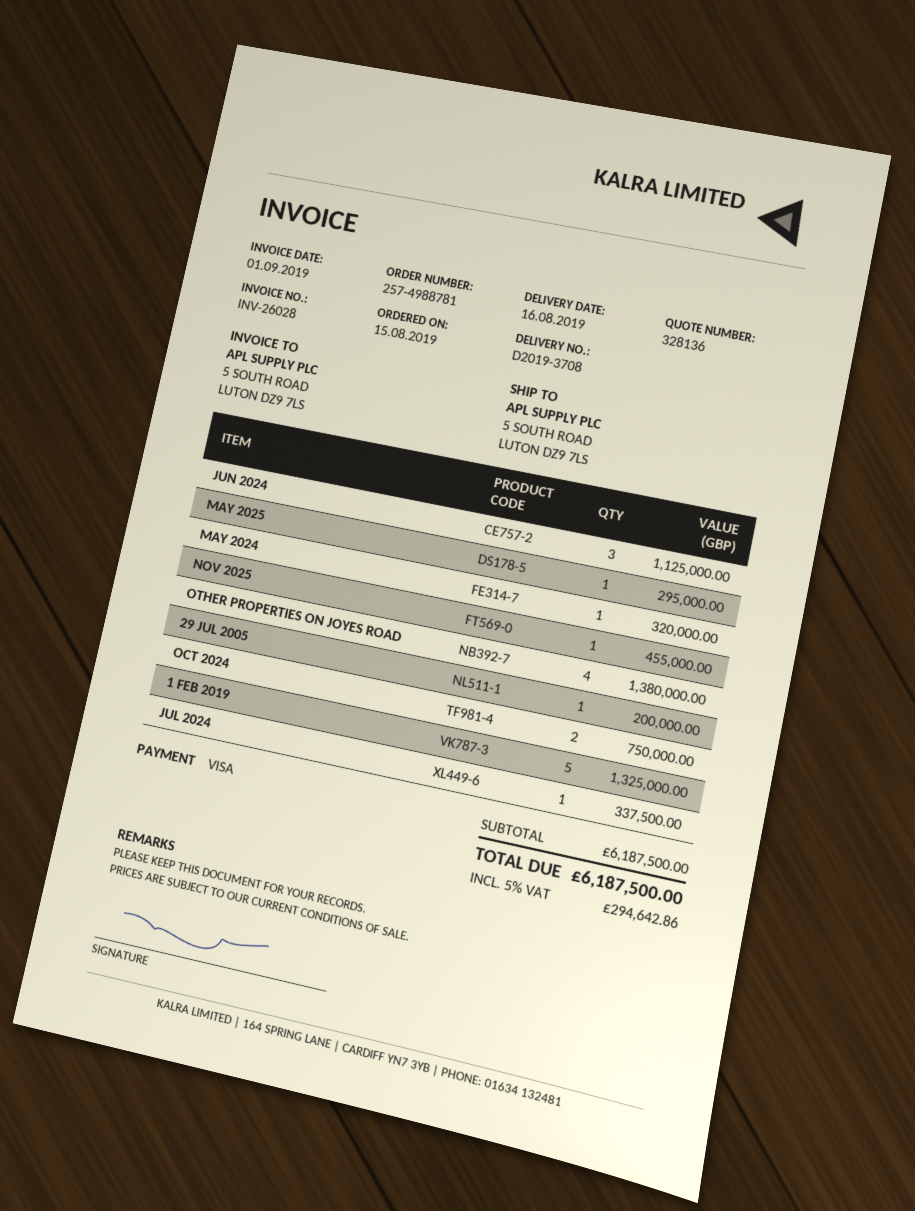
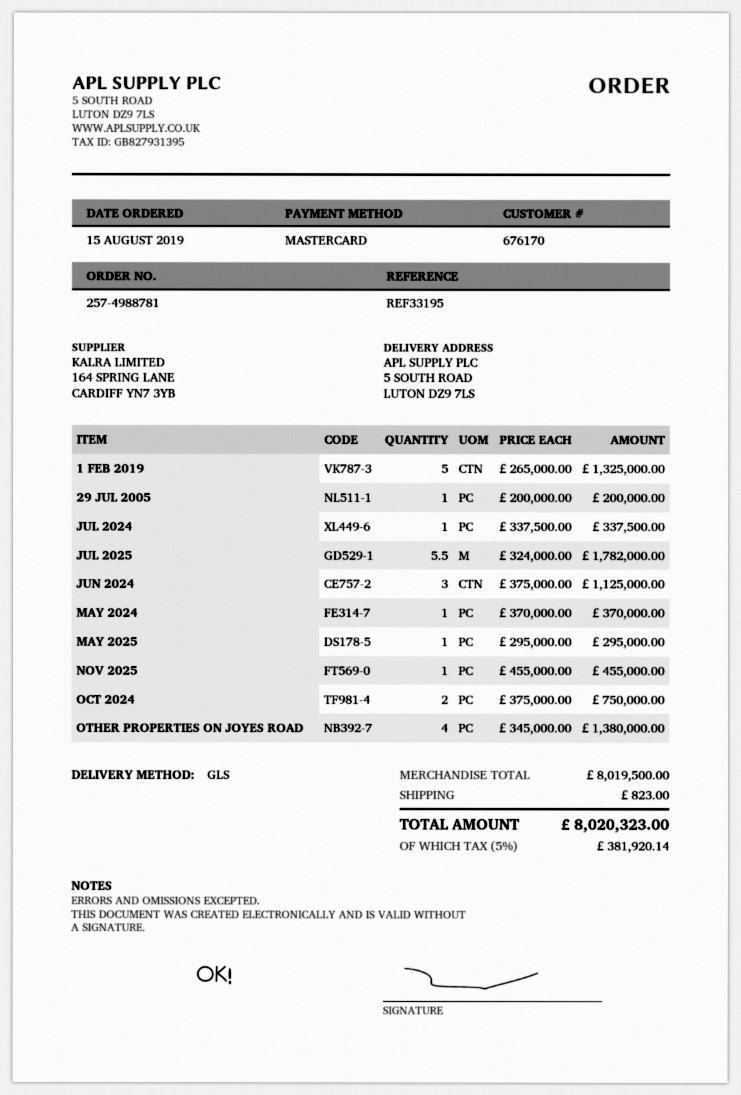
payment method: Visa -> Mastercard
MAY 2024: 1 for 320000.00 -> 1 for 370000.00
JUL 2025: none -> 5.5 for 1782000.00
subtotal: 6187500.00 -> 8019500.00
shipping: none -> 823.00
tax: 5% = 294642.86 -> 5% = 381920.14
total: 6187500.00 -> 8020323.00

